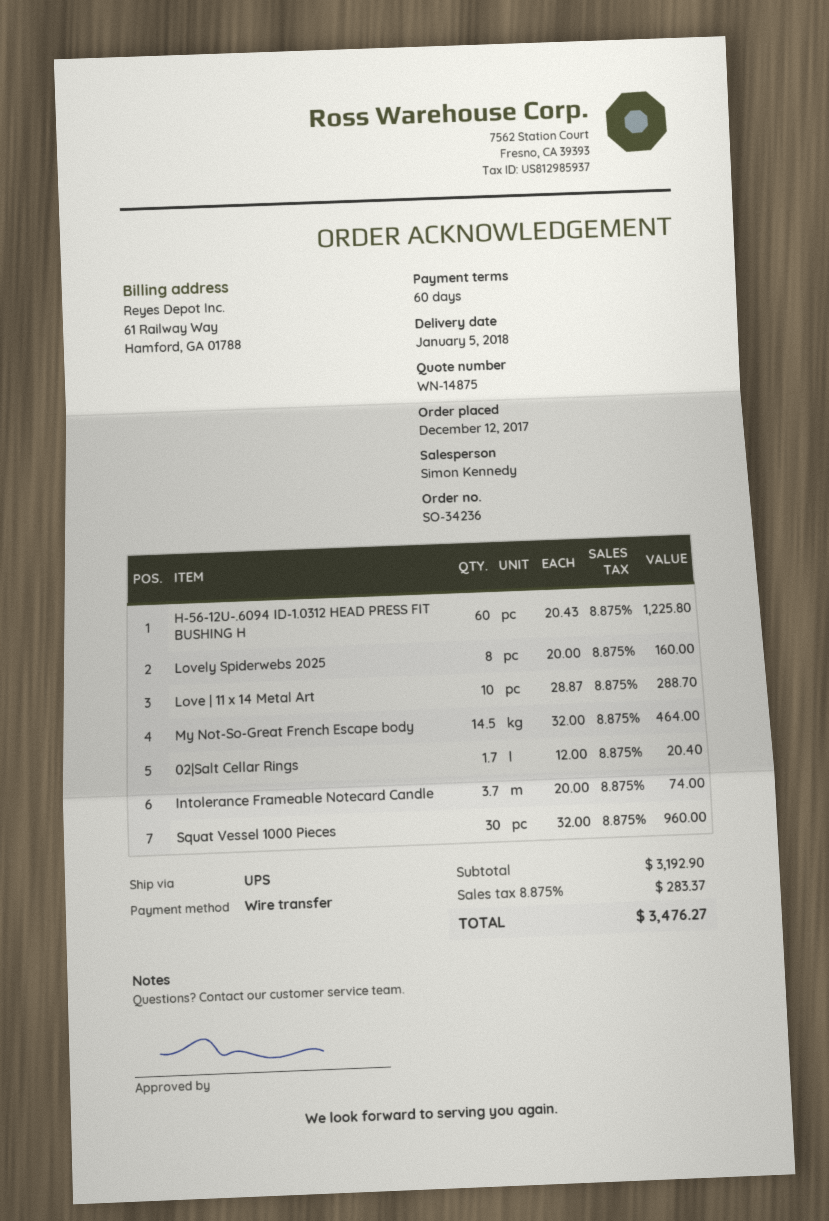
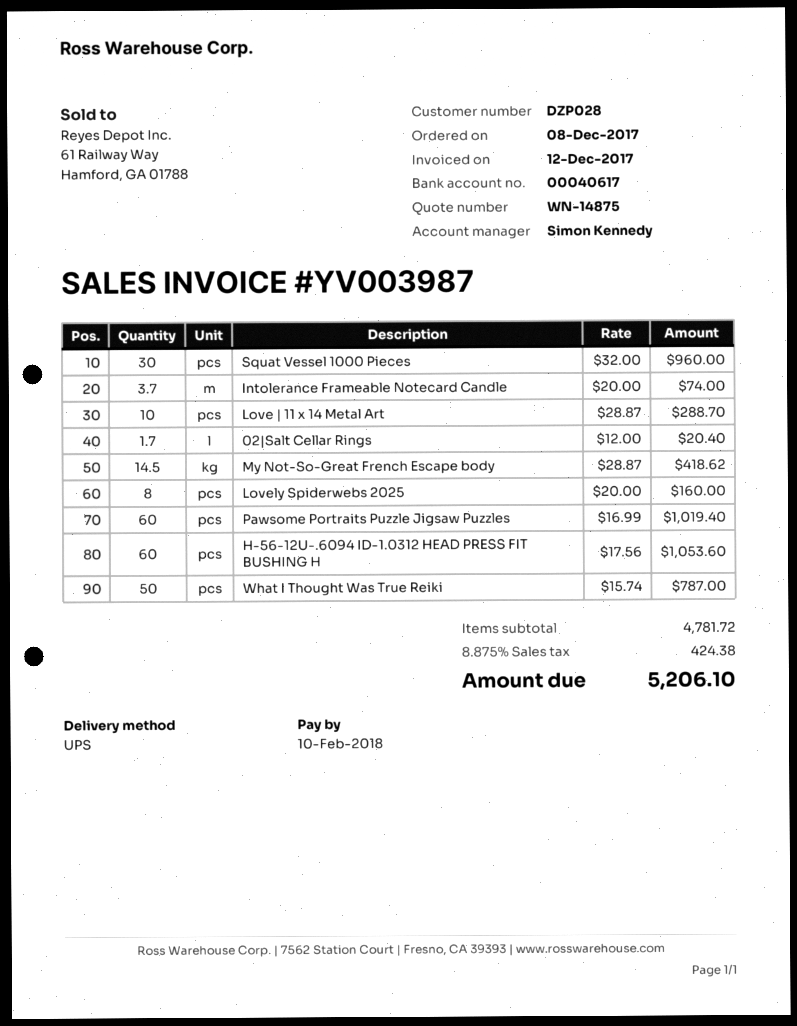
order date: 2017-12-12 -> 2017-12-08
H-56-12U-.6094 ID-1.0312 HEAD PRESS FIT BUSHING H: 60 x 20.43 = 1225.80 -> 60 x 17.56 = 1053.60
My Not-So-Great French Escape body: 14.5 x 32.00 = 464.00 -> 14.5 x 28.87 = 418.62
Pawsome Portraits Puzzle Jigsaw Puzzles: none -> 60 x 16.99 = 1019.40
What I Thought Was True Reiki: none -> 50 x 15.74 = 787.00
subtotal: 3192.90 -> 4781.72
tax: 8.875% = 283.37 -> 8.875% = 424.38
total: 3476.27 -> 5206.10

